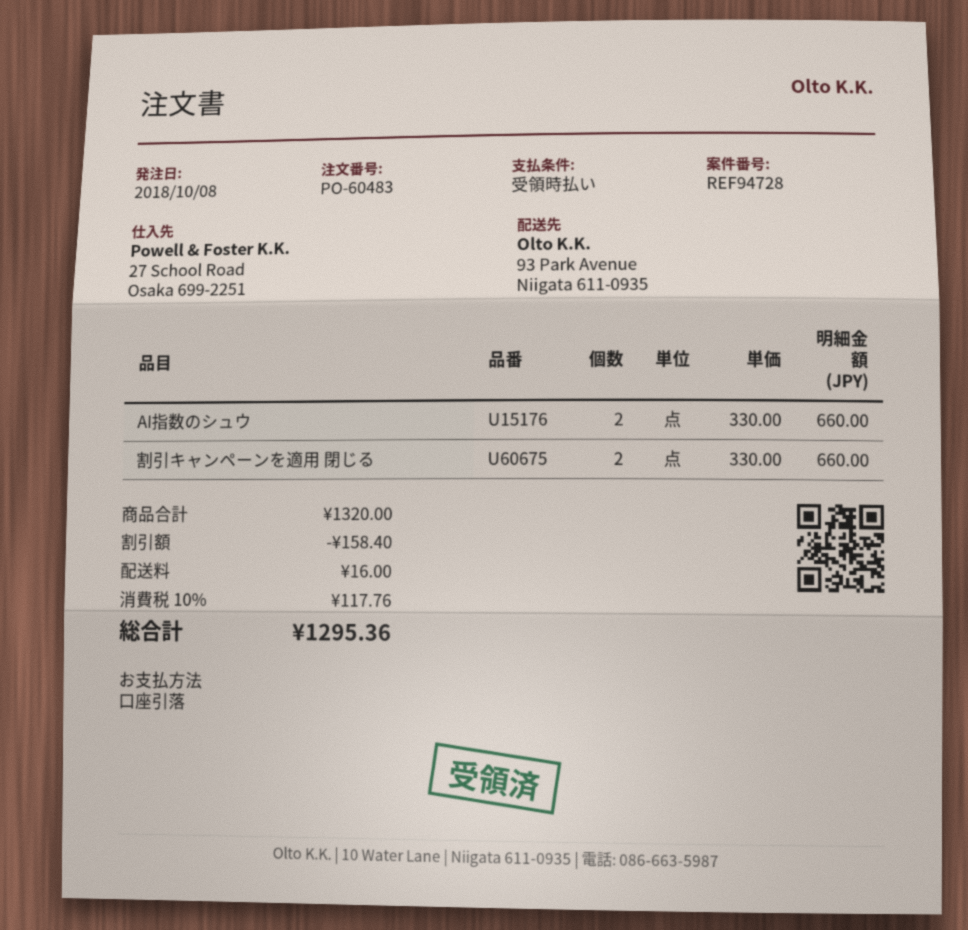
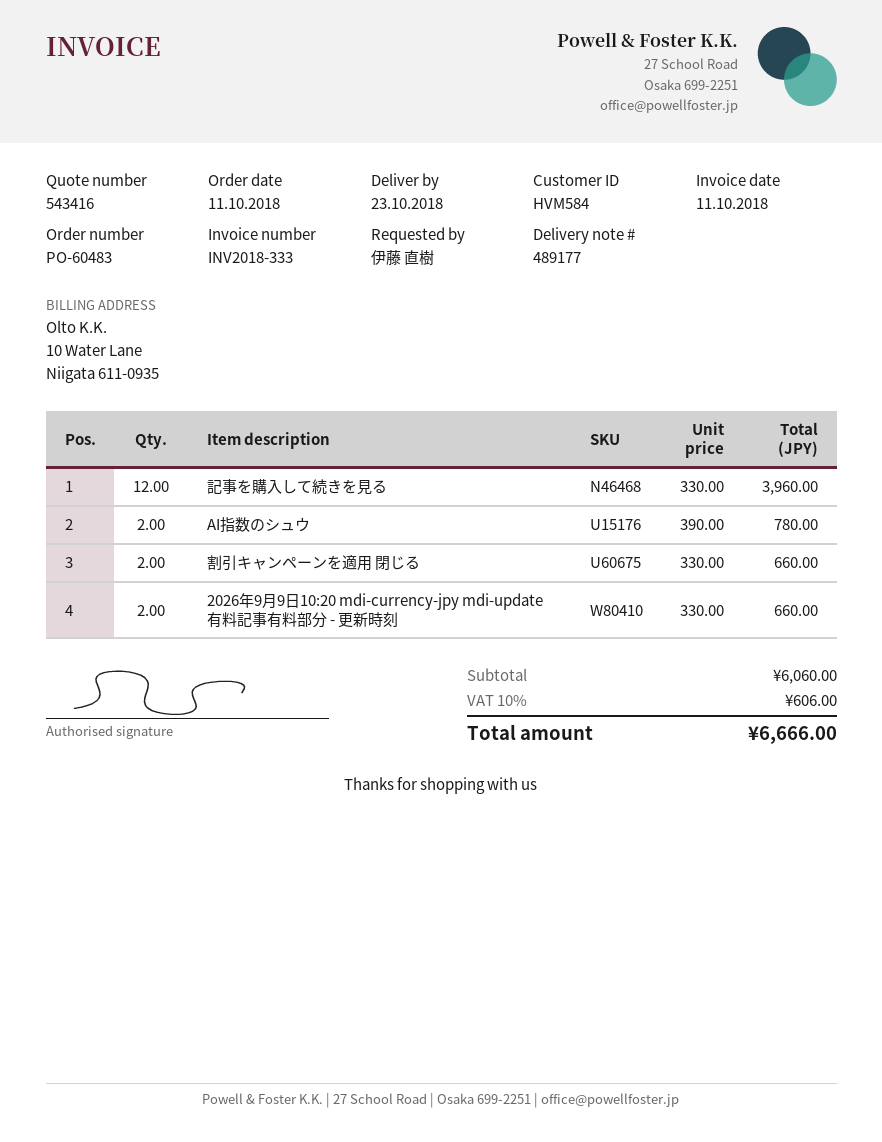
order date: 2018-10-08 -> 2018-10-11
AI指数のシュウ: 2 x 330.00 = 660.00 -> 2 x 390.00 = 780.00
記事を購入して続きを見る: none -> 12 x 330.00 = 3960.00
2026年9月9日10:20 mdi-currency-jpy mdi-update 有料記事有料部分 - 更新時刻: none -> 2 x 330.00 = 660.00
subtotal: 1320.00 -> 6060.00
discount: 158.40 -> none
shipping: 16.00 -> none
tax: 10% = 117.76 -> 10% = 606.00
total: 1295.36 -> 6666.00

